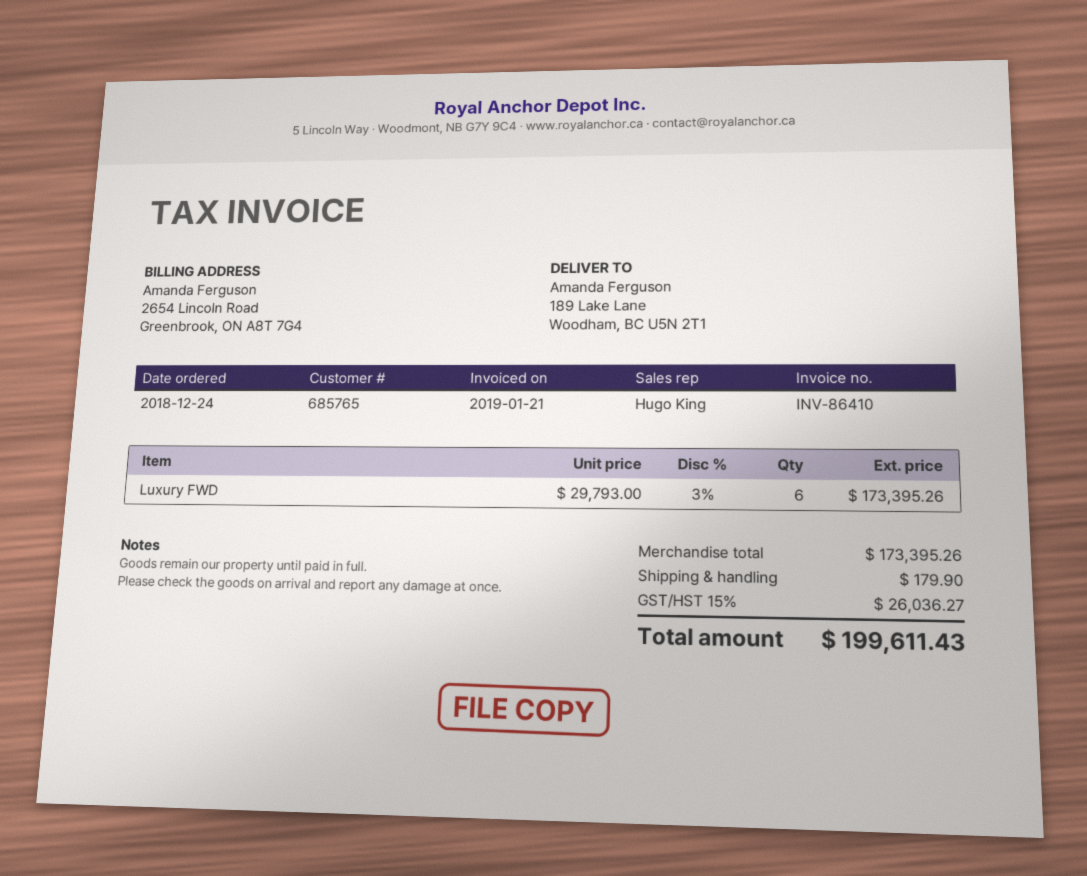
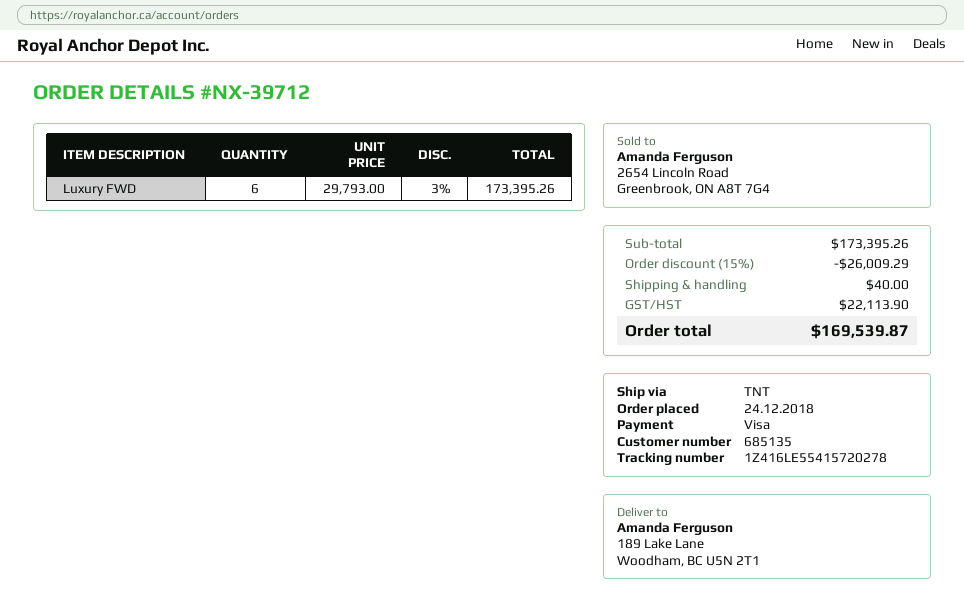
customer number: 685765 -> 685135
discount: none -> 15% = 26009.29
shipping: 179.90 -> 40.00
tax: 26036.27 -> 22113.90
total: 199611.43 -> 169539.87

